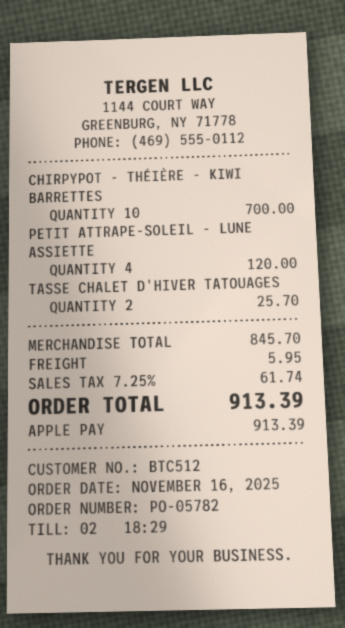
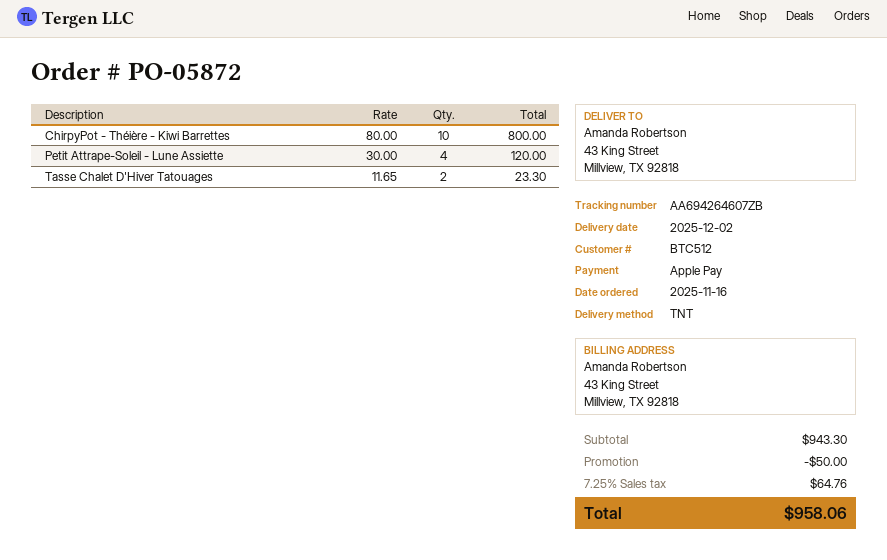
order number: PO-05782 -> PO-05872
CHIRPYPOT - THÉIÈRE - KIWI BARRETTES: 10 for 700.00 -> 10 for 800.00
TASSE CHALET D'HIVER TATOUAGES: 2 for 25.70 -> 2 for 23.30
subtotal: 845.70 -> 943.30
discount: none -> 50.00
shipping: 5.95 -> none
tax: 7.25% = 61.74 -> 7.25% = 64.76
total: 913.39 -> 958.06

